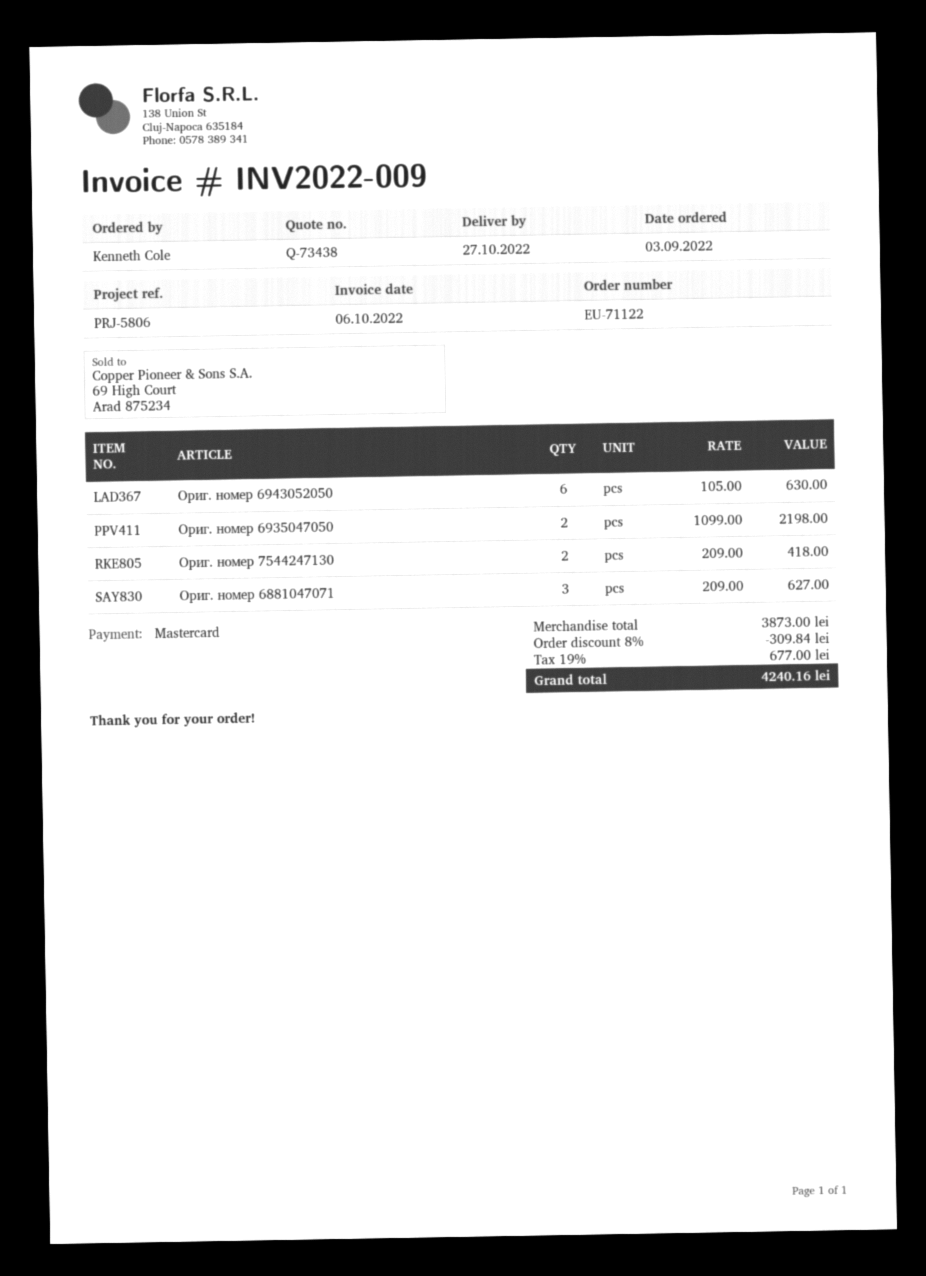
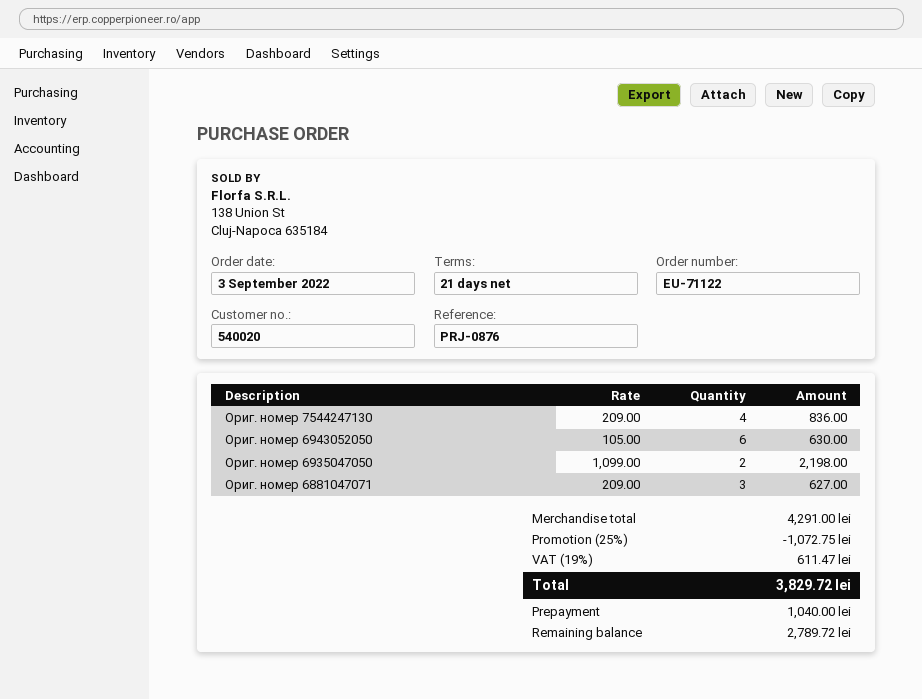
reference: PRJ-5806 -> PRJ-0876
Ориг. номер 7544247130: 2 x 209.00 = 418.00 -> 4 x 209.00 = 836.00
subtotal: 3873.00 -> 4291.00
discount: 8% = 309.84 -> 25% = 1072.75
tax: 19% = 677.00 -> 19% = 611.47
total: 4240.16 -> 3829.72

